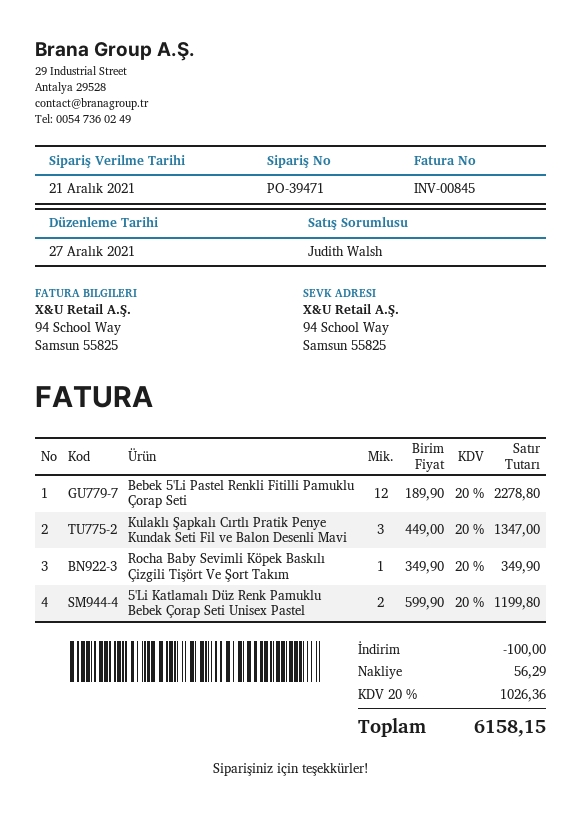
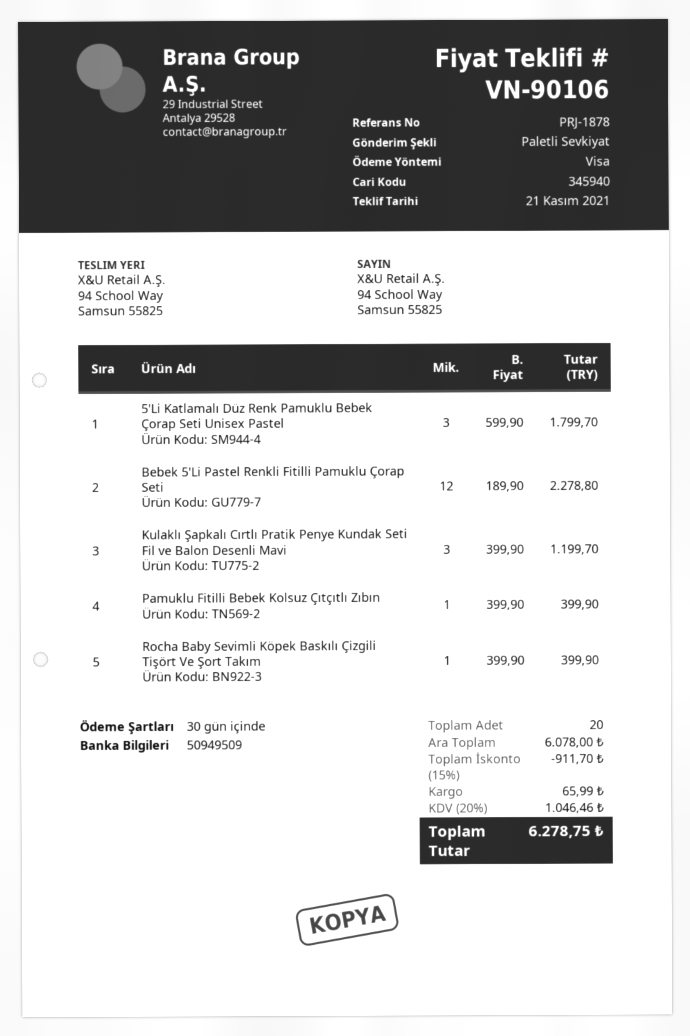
Kulaklı Şapkalı Cırtlı Pratik Penye Kundak Seti Fil ve Balon Desenli Mavi: 3 x 449.00 = 1347.00 -> 3 x 399.90 = 1199.70
Rocha Baby Sevimli Köpek Baskılı Çizgili Tişört Ve Şort Takım: 1 x 349.90 = 349.90 -> 1 x 399.90 = 399.90
5'Li Katlamalı Düz Renk Pamuklu Bebek Çorap Seti Unisex Pastel: 2 x 599.90 = 1199.80 -> 3 x 599.90 = 1799.70
Pamuklu Fitilli Bebek Kolsuz Çıtçıtlı Zıbın: none -> 1 x 399.90 = 399.90
discount: 100.00 -> 911.70
shipping: 56.29 -> 65.99
tax: 20% = 1026.36 -> 20% = 1046.46
total: 6158.15 -> 6278.75

